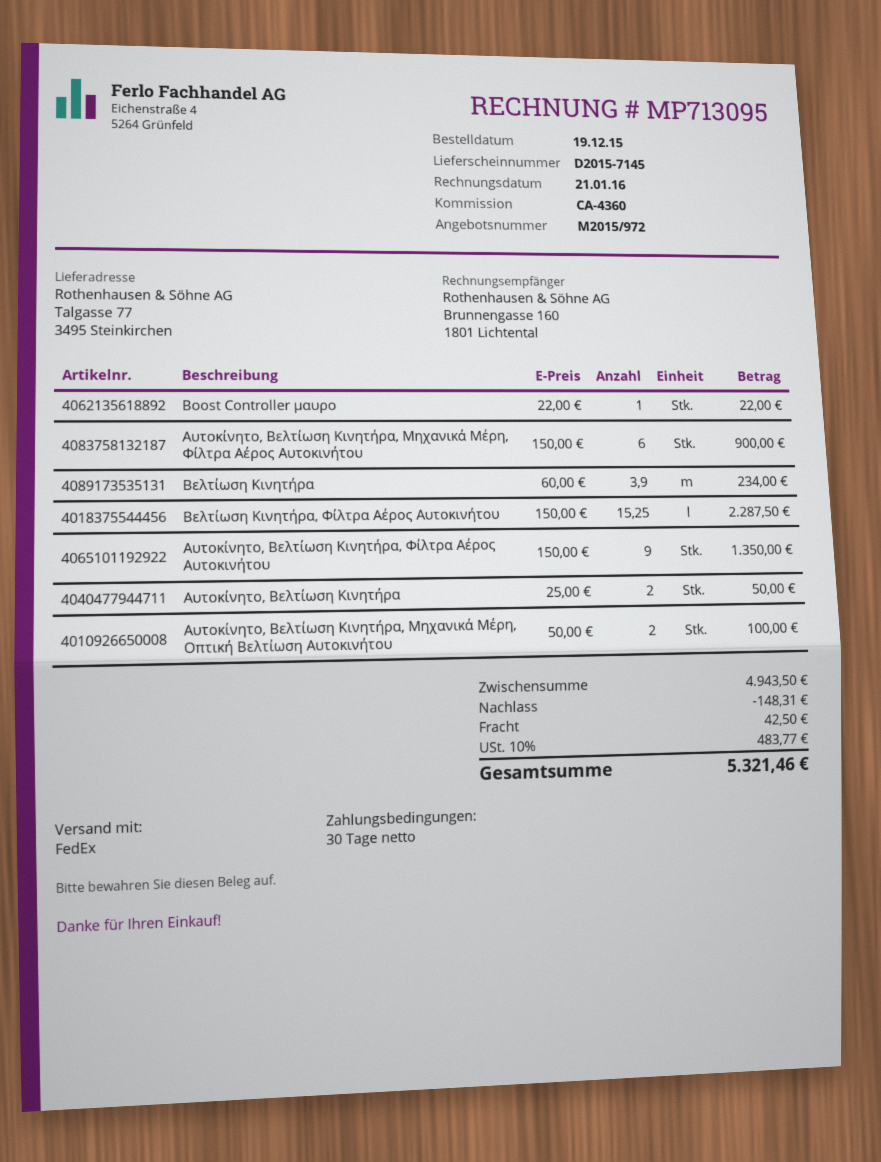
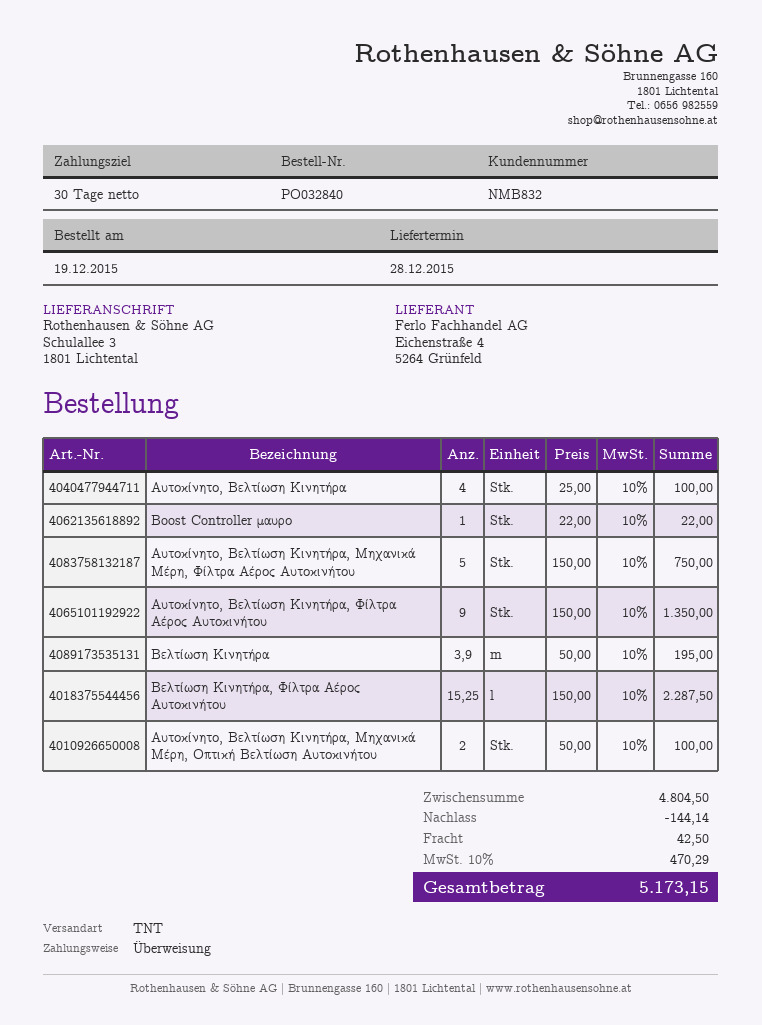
shipping method: FedEx -> TNT
ship to: Talgasse 77, 3495 Steinkirchen -> Schulallee 3, 1801 Lichtental
Αυτοκίνητο, Βελτίωση Κινητήρα, Μηχανικά Μέρη, Φίλτρα Αέρος Αυτοκινήτου: 6 x 150.00 = 900.00 -> 5 x 150.00 = 750.00
Βελτίωση Κινητήρα: 3.9 x 60.00 = 234.00 -> 3.9 x 50.00 = 195.00
Αυτοκίνητο, Βελτίωση Κινητήρα: 2 x 25.00 = 50.00 -> 4 x 25.00 = 100.00
subtotal: 4943.50 -> 4804.50
discount: 148.31 -> 144.14
tax: 10% = 483.77 -> 10% = 470.29
total: 5321.46 -> 5173.15

